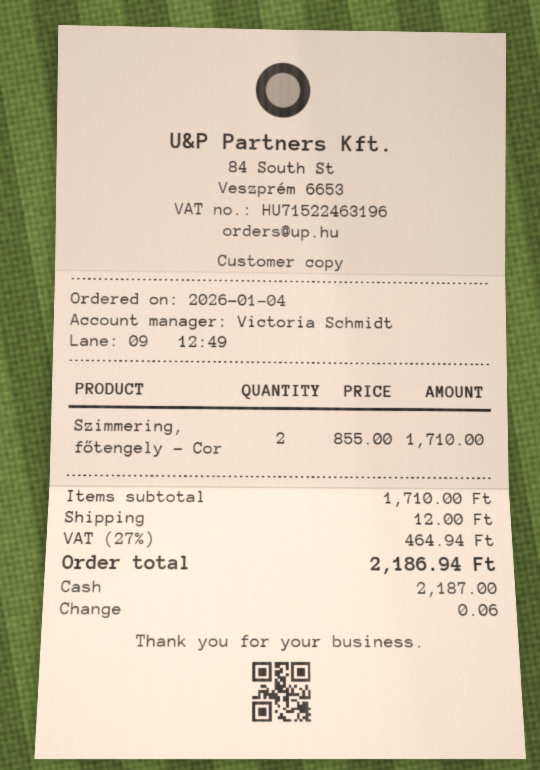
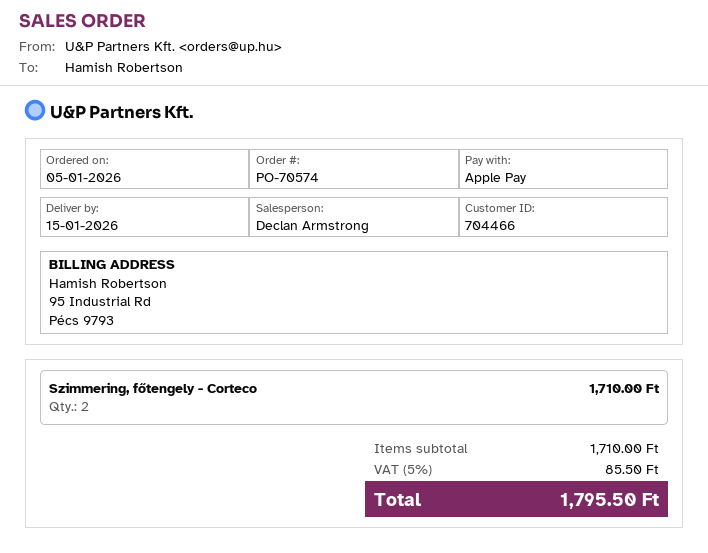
order date: 2026-01-04 -> 2026-01-05
sales rep: Victoria Schmidt -> Declan Armstrong
payment method: cash -> Apple Pay
shipping: 12.00 -> none
tax: 27% = 464.94 -> 5% = 85.50
total: 2186.94 -> 1795.50

